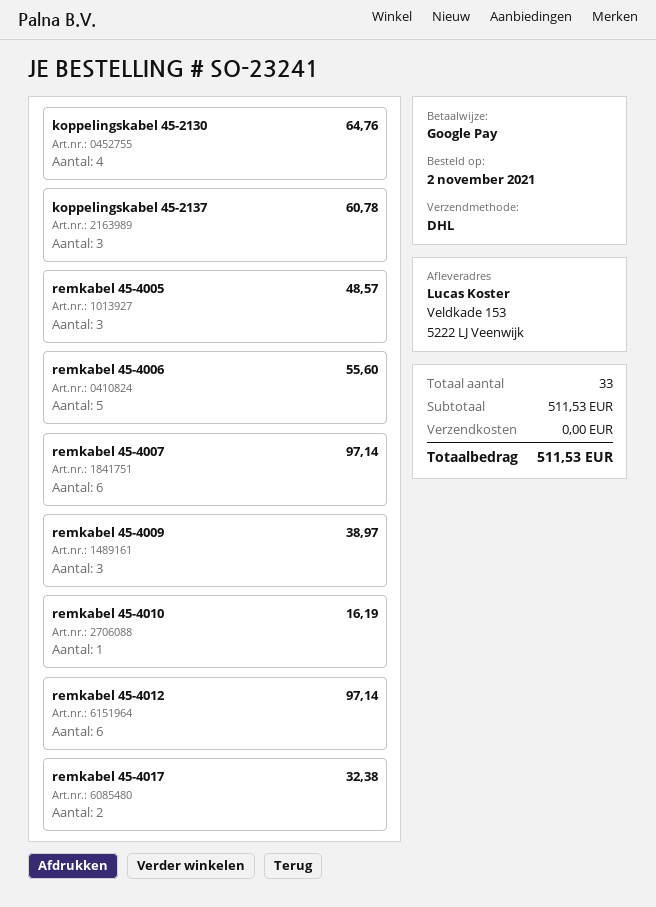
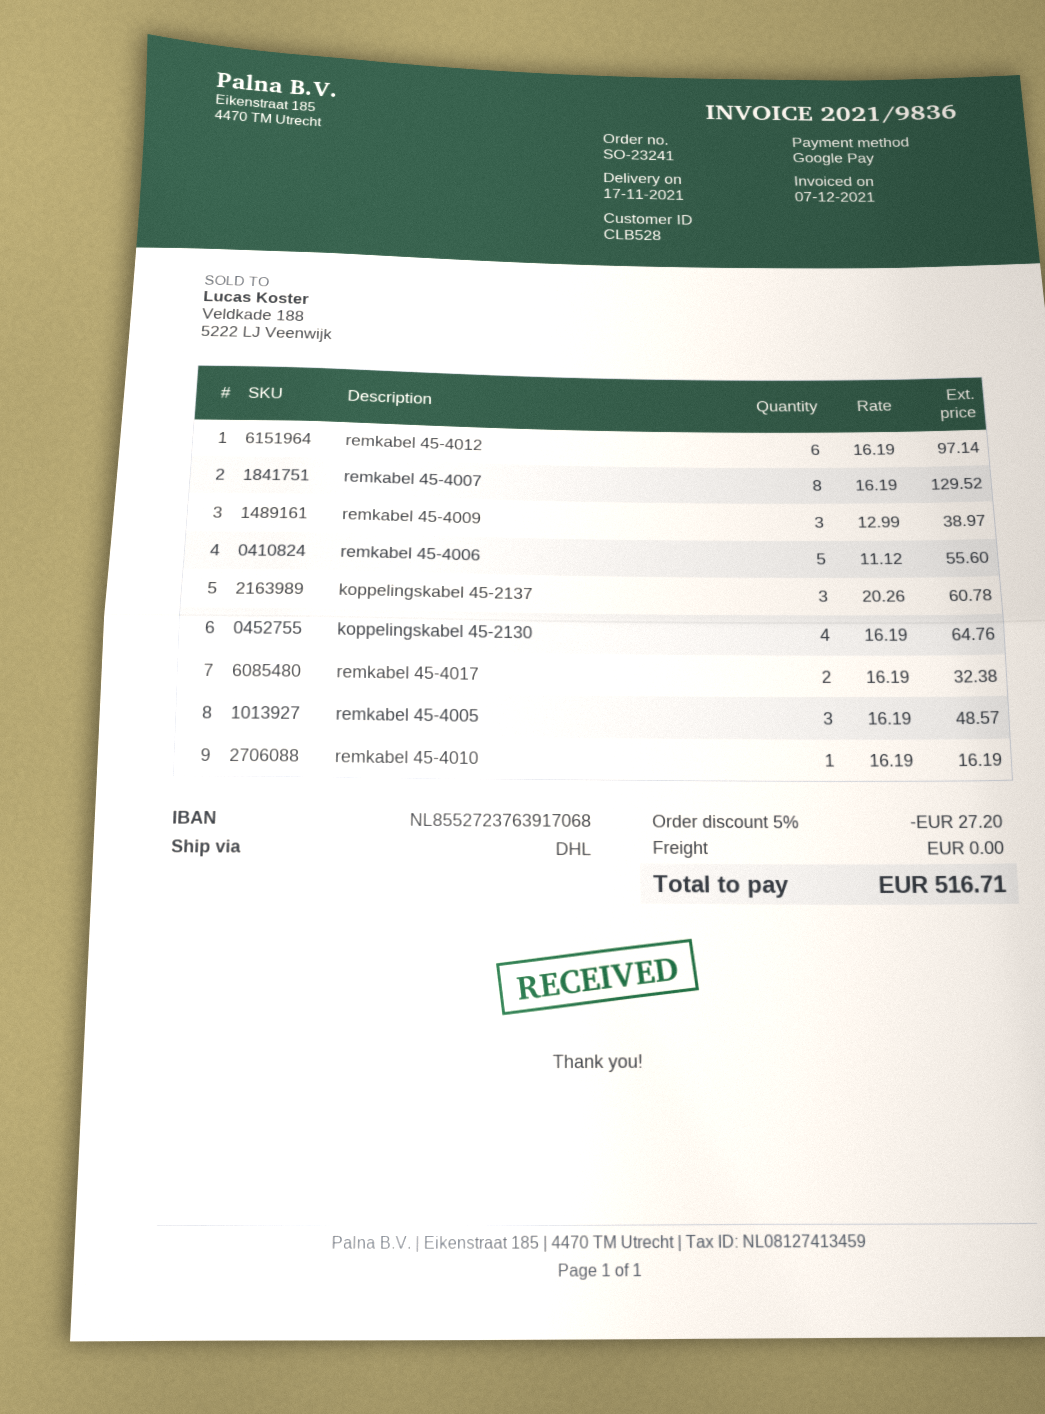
remkabel 45-4007: 6 for 97.14 -> 8 for 129.52
discount: none -> 5% = 27.20
total: 511.53 -> 516.71

